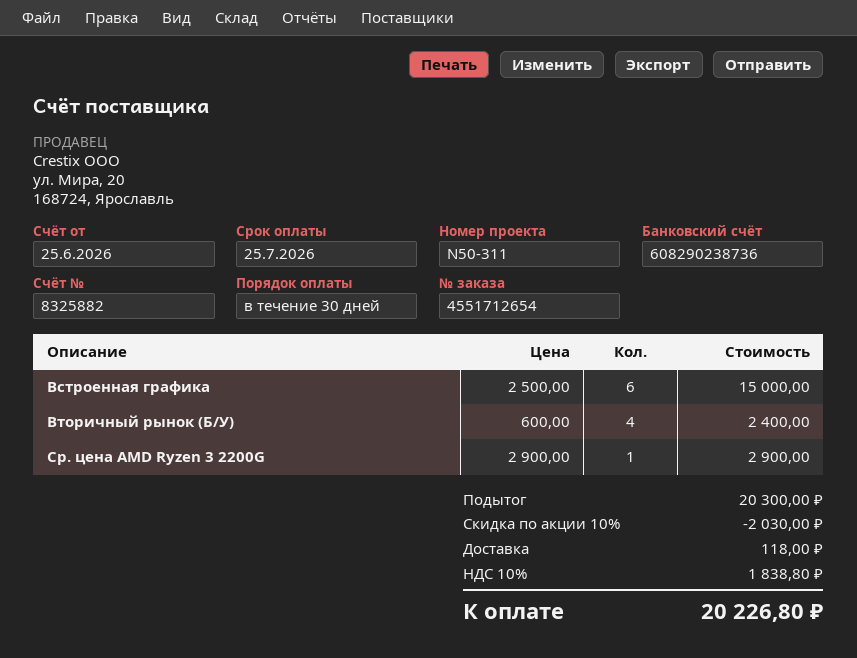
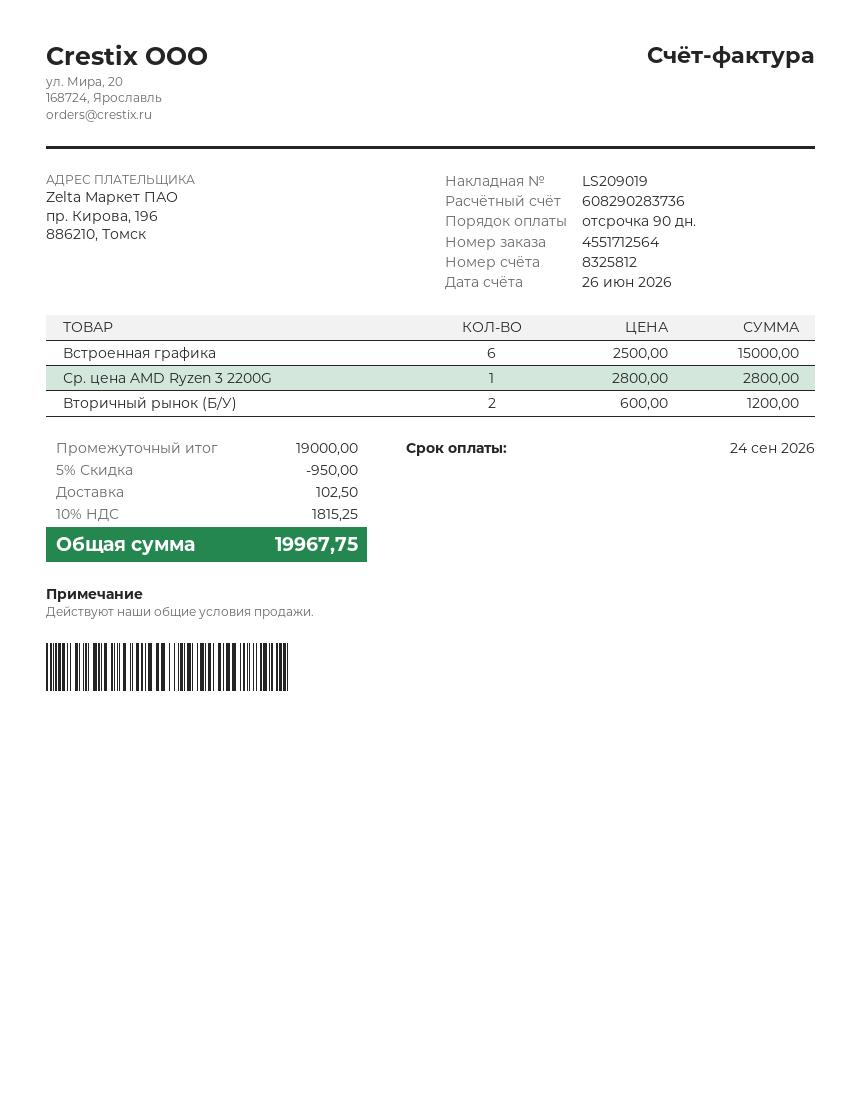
order number: 4551712654 -> 4551712564
invoice number: 8325882 -> 8325812
invoice date: 2026-06-25 -> 2026-06-26
payment terms: 30 days -> 90 days
due date: 2026-07-25 -> 2026-09-24
bank account: 608290238736 -> 608290283736
Вторичный рынок (Б/У): 4 x 600.00 = 2400.00 -> 2 x 600.00 = 1200.00
Ср. цена AMD Ryzen 3 2200G: 1 x 2900.00 = 2900.00 -> 1 x 2800.00 = 2800.00
subtotal: 20300.00 -> 19000.00
discount: 10% = 2030.00 -> 5% = 950.00
shipping: 118.00 -> 102.50
tax: 10% = 1838.80 -> 10% = 1815.25
total: 20226.80 -> 19967.75

